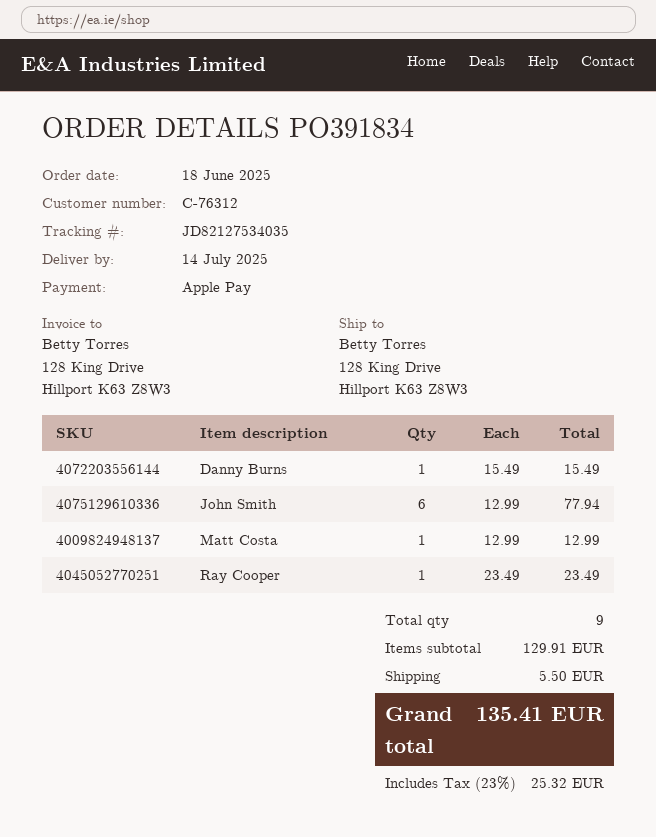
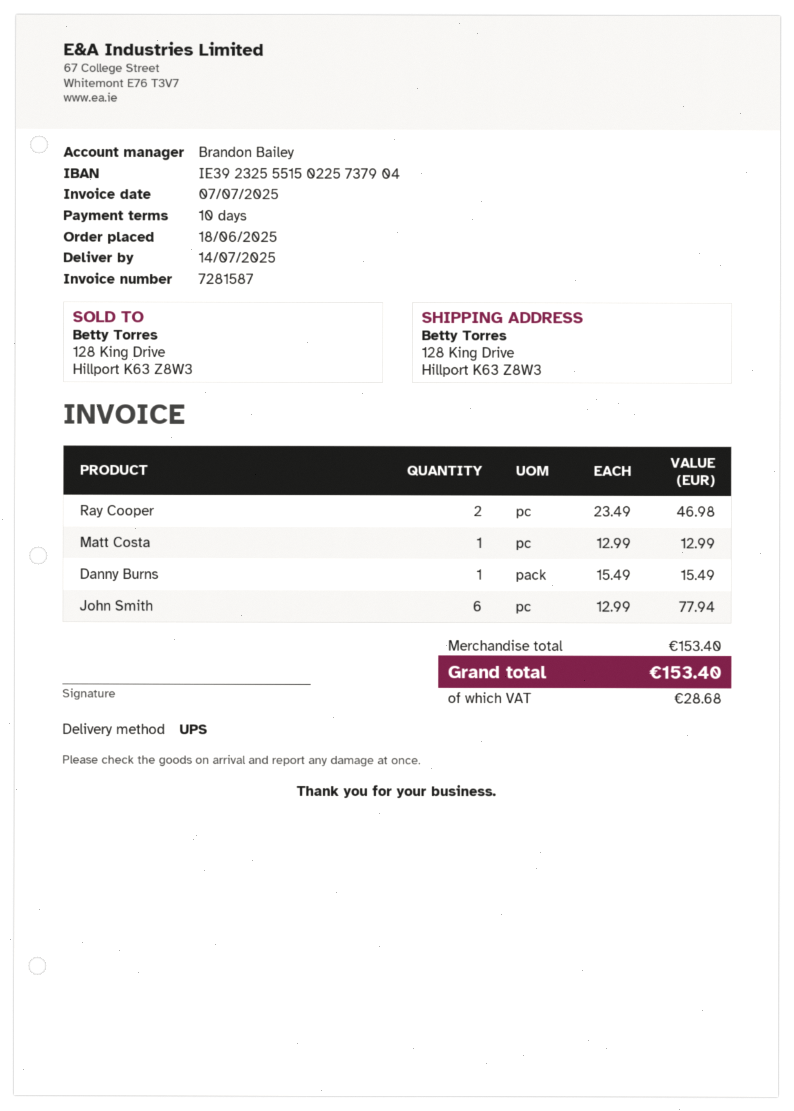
Ray Cooper: 1 x 23.49 = 23.49 -> 2 x 23.49 = 46.98
subtotal: 129.91 -> 153.40
shipping: 5.50 -> none
tax: 25.32 -> 28.68
total: 135.41 -> 153.40

